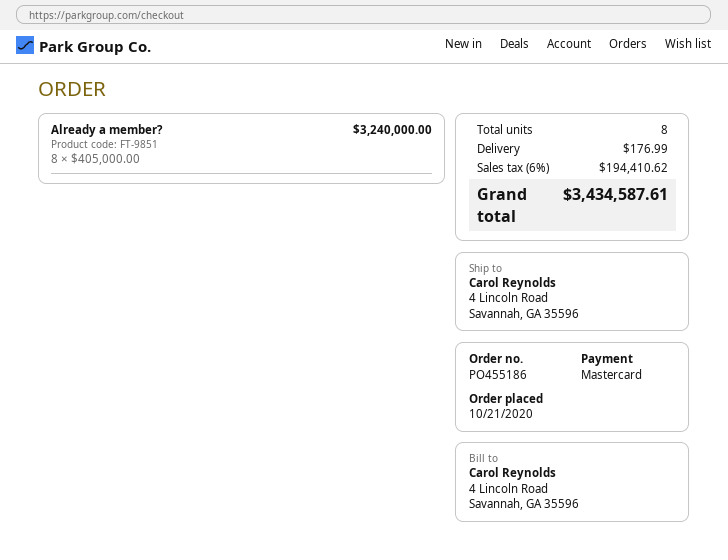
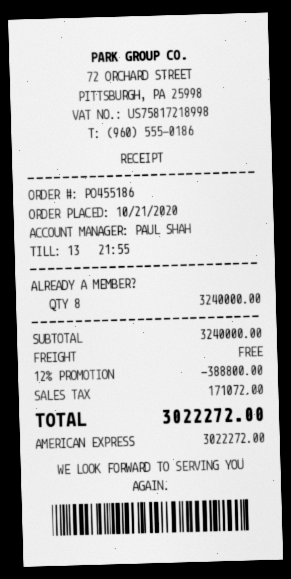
payment method: Mastercard -> American Express
discount: none -> 12% = 388800.00
shipping: 176.99 -> 0.00
tax: 194410.62 -> 171072.00
total: 3434587.61 -> 3022272.00

